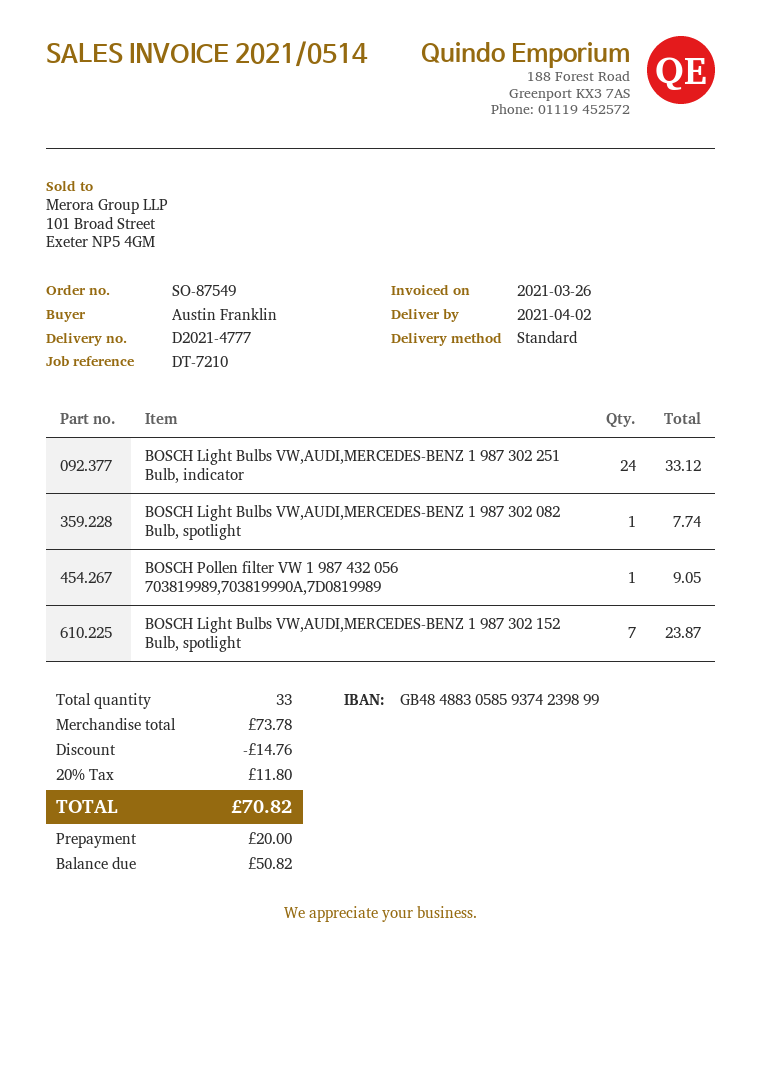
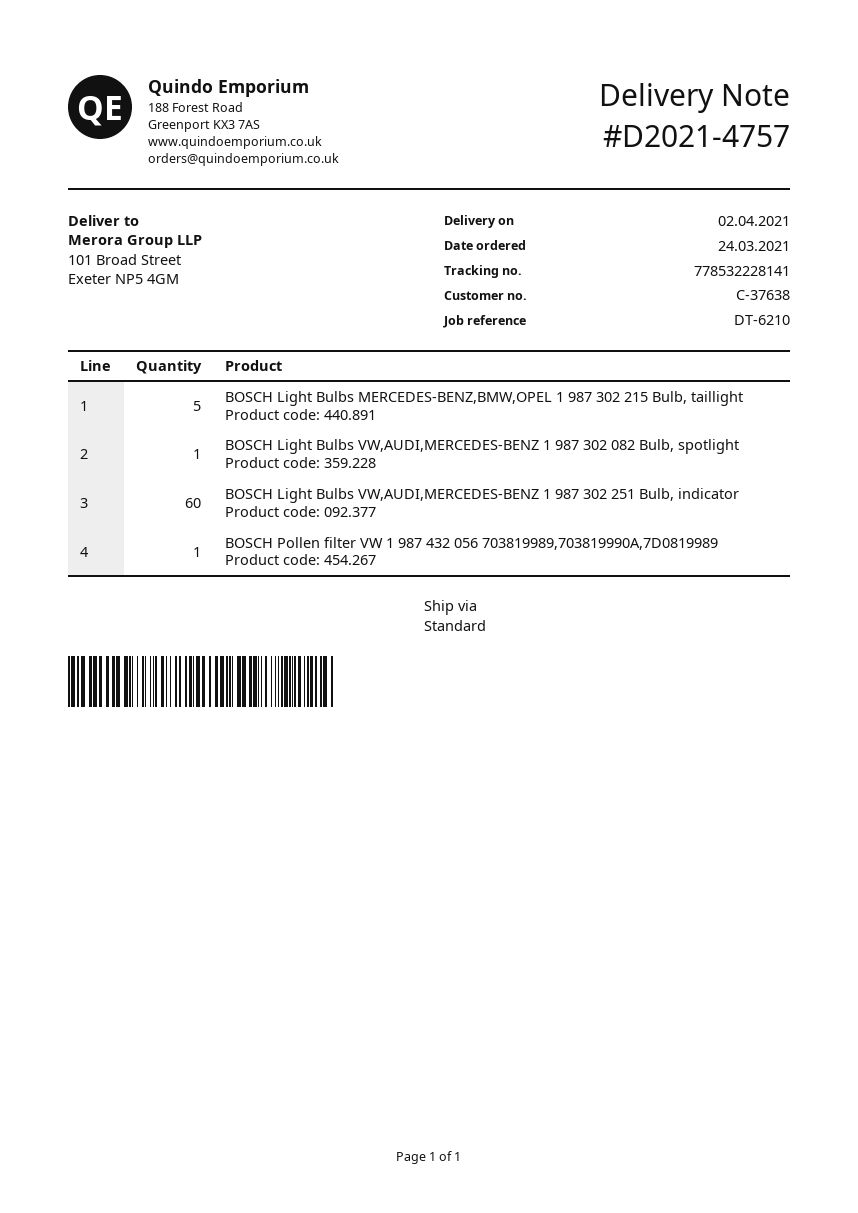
delivery note number: D2021-4777 -> D2021-4757
reference: DT-7210 -> DT-6210
BOSCH Light Bulbs VW,AUDI,MERCEDES-BENZ 1 987 302 251 Bulb, indicator: 24 -> 60
BOSCH Light Bulbs VW,AUDI,MERCEDES-BENZ 1 987 302 152 Bulb, spotlight: 7 -> none
BOSCH Light Bulbs MERCEDES-BENZ,BMW,OPEL 1 987 302 215 Bulb, taillight: none -> 5

